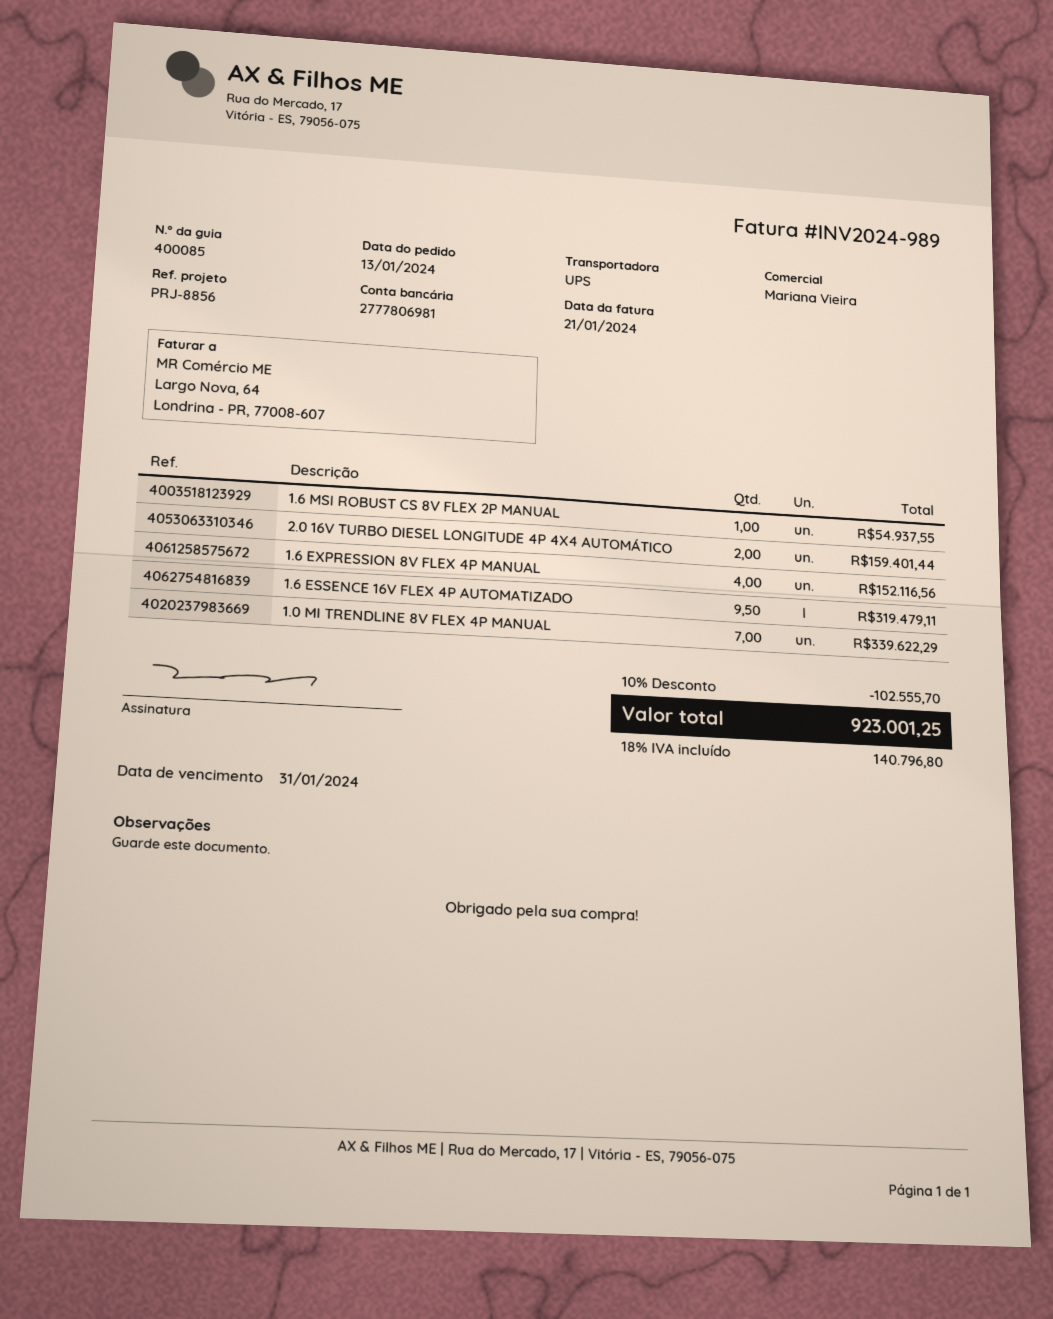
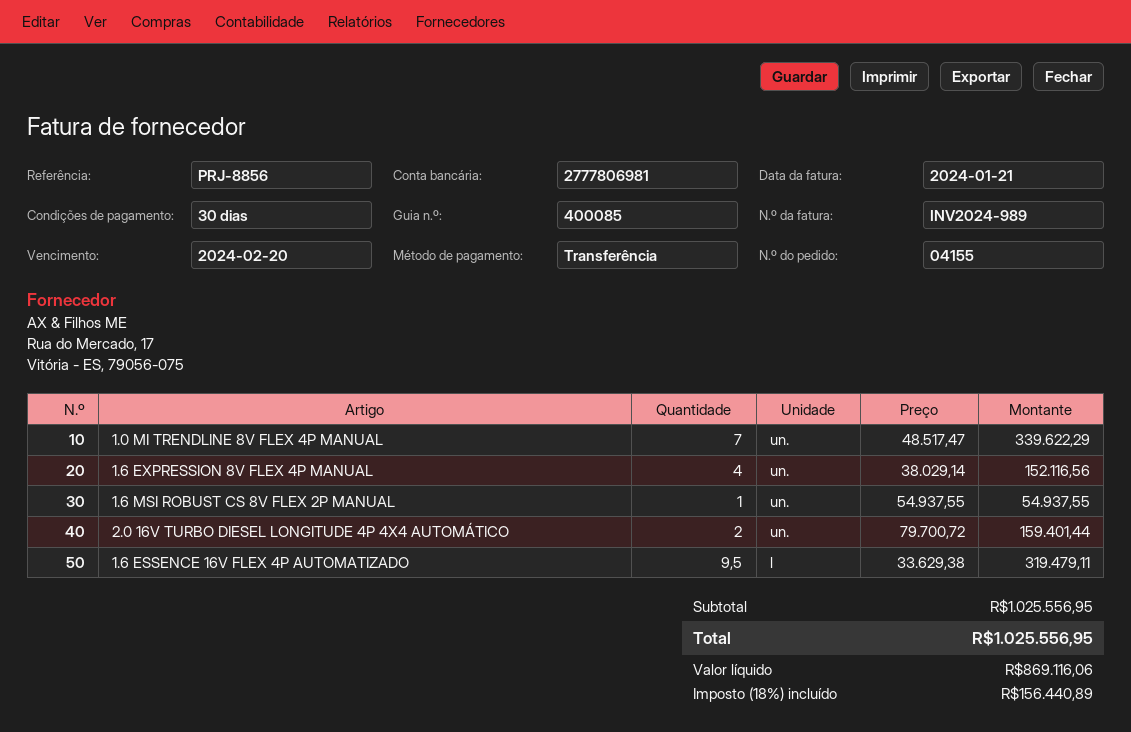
due date: 2024-01-31 -> 2024-02-20
discount: 10% = 102555.70 -> none
tax: 18% = 140796.80 -> 18% = 156440.89
total: 923001.25 -> 1025556.95

